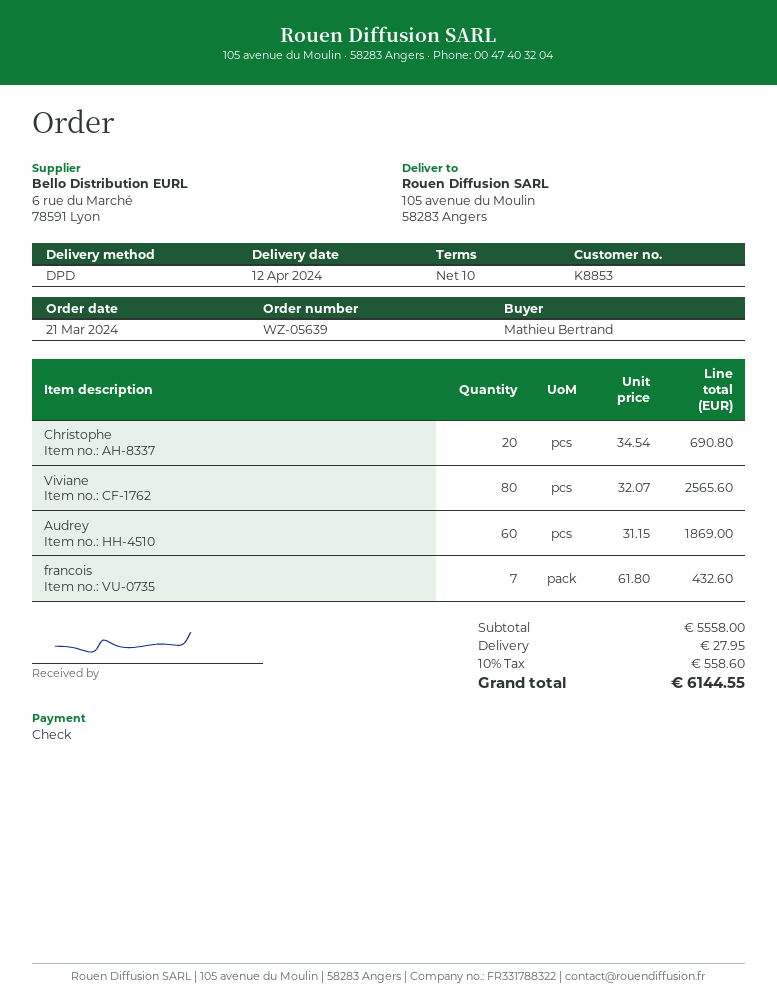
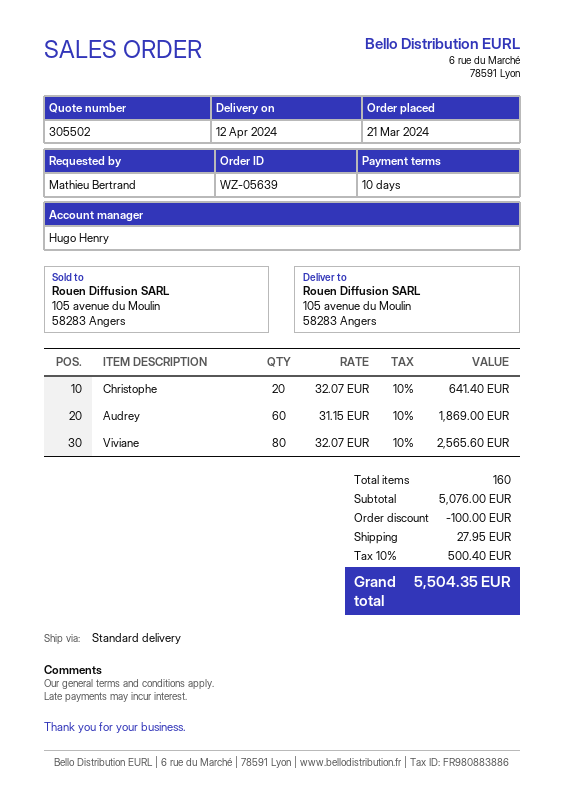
shipping method: DPD -> standard
Christophe: 20 x 34.54 = 690.80 -> 20 x 32.07 = 641.40
francois: 7 x 61.80 = 432.60 -> none
subtotal: 5558.00 -> 5076.00
discount: none -> 100.00
tax: 10% = 558.60 -> 10% = 500.40
total: 6144.55 -> 5504.35

